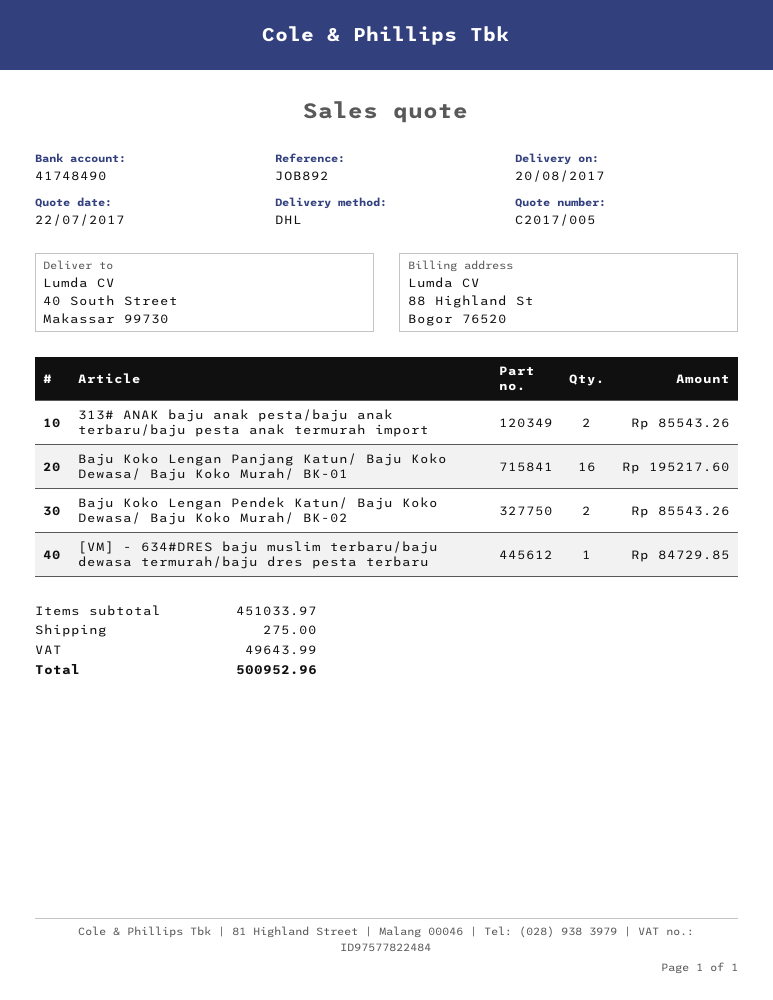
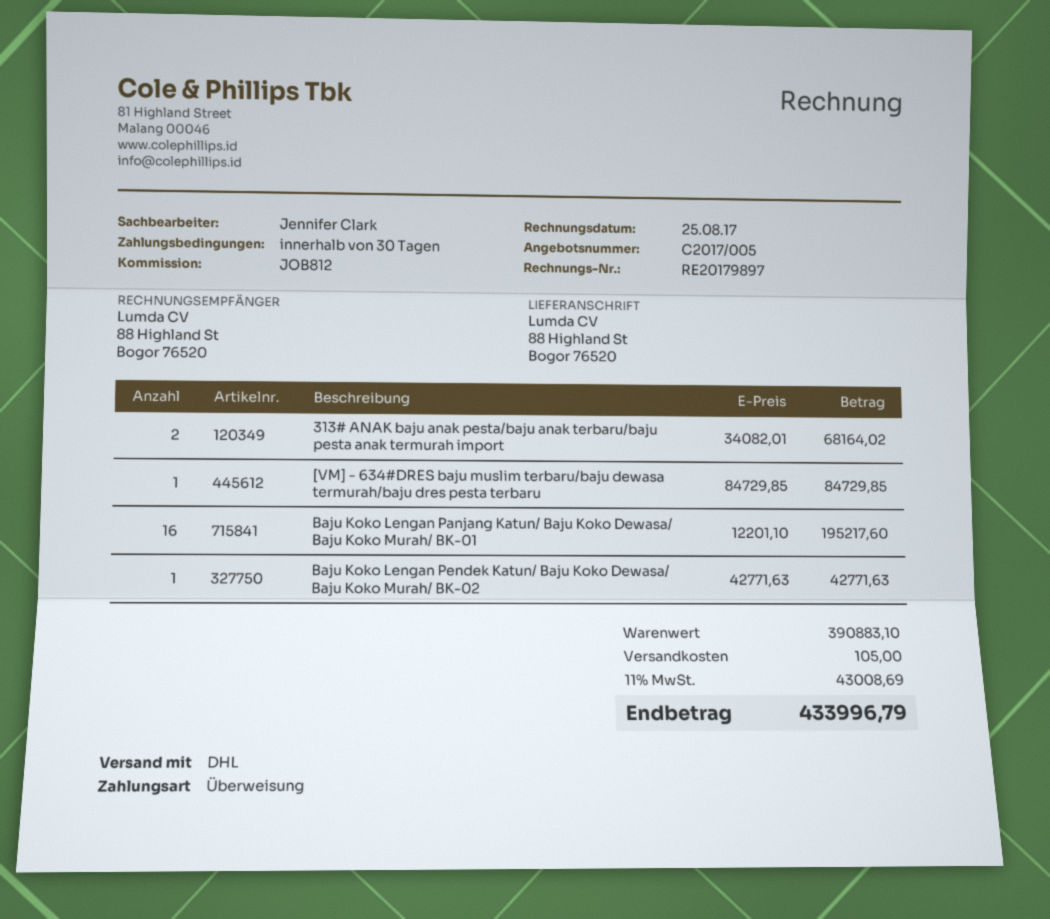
reference: JOB892 -> JOB812
ship to: 40 South Street, Makassar 99730 -> 88 Highland St, Bogor 76520
313# ANAK baju anak pesta/baju anak terbaru/baju pesta anak termurah import: 2 for 85543.26 -> 2 for 68164.02
Baju Koko Lengan Pendek Katun/ Baju Koko Dewasa/ Baju Koko Murah/ BK-02: 2 for 85543.26 -> 1 for 42771.63
subtotal: 451033.97 -> 390883.10
shipping: 275.00 -> 105.00
tax: 49643.99 -> 43008.69
total: 500952.96 -> 433996.79

